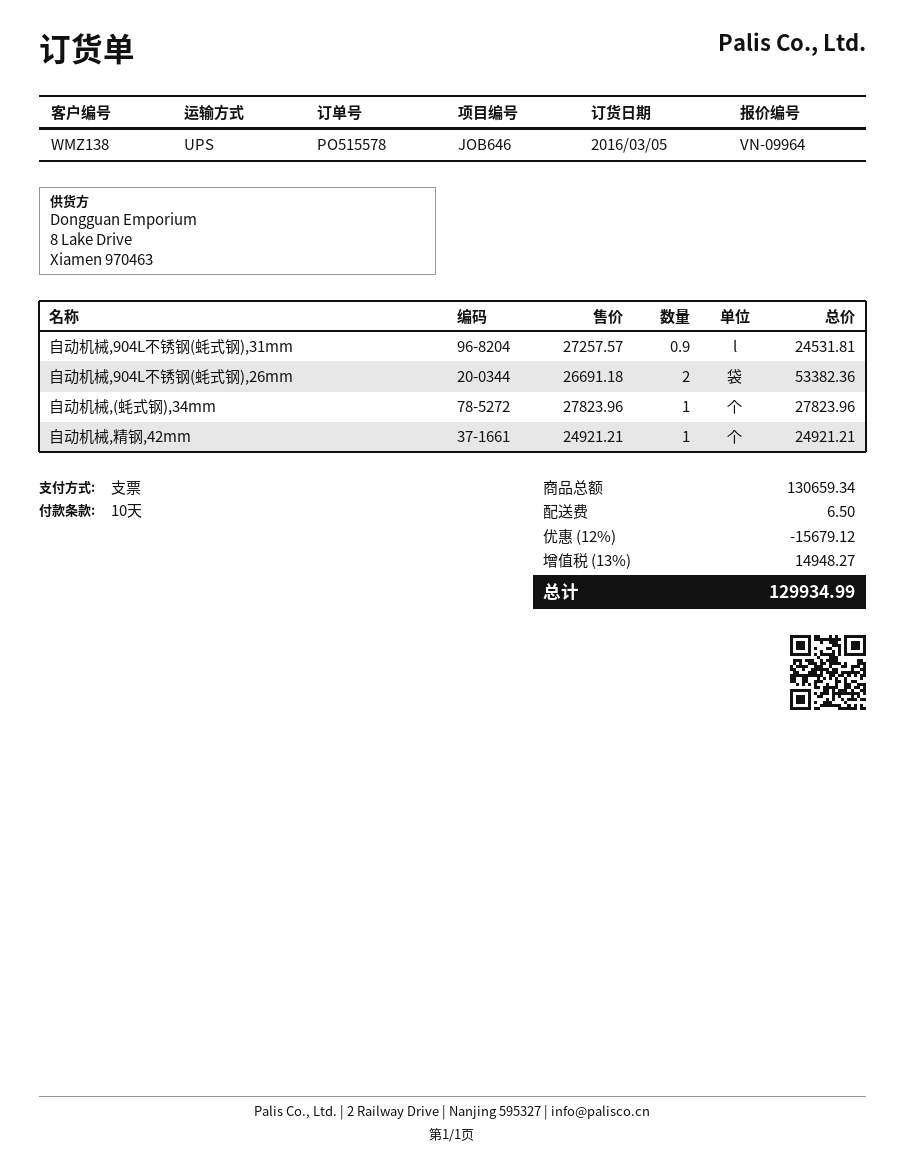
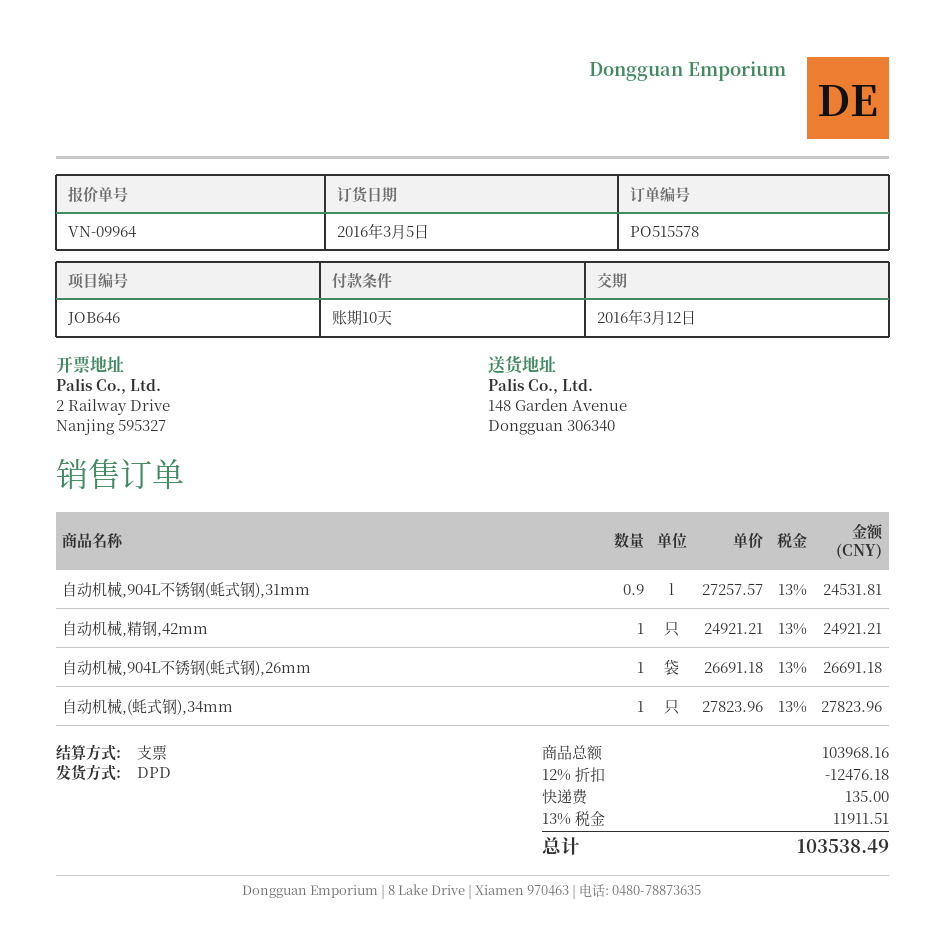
shipping method: UPS -> DPD
自动机械,904L不锈钢(蚝式钢),26mm: 2 x 26691.18 = 53382.36 -> 1 x 26691.18 = 26691.18
subtotal: 130659.34 -> 103968.16
discount: 12% = 15679.12 -> 12% = 12476.18
shipping: 6.50 -> 135.00
tax: 13% = 14948.27 -> 13% = 11911.51
total: 129934.99 -> 103538.49

